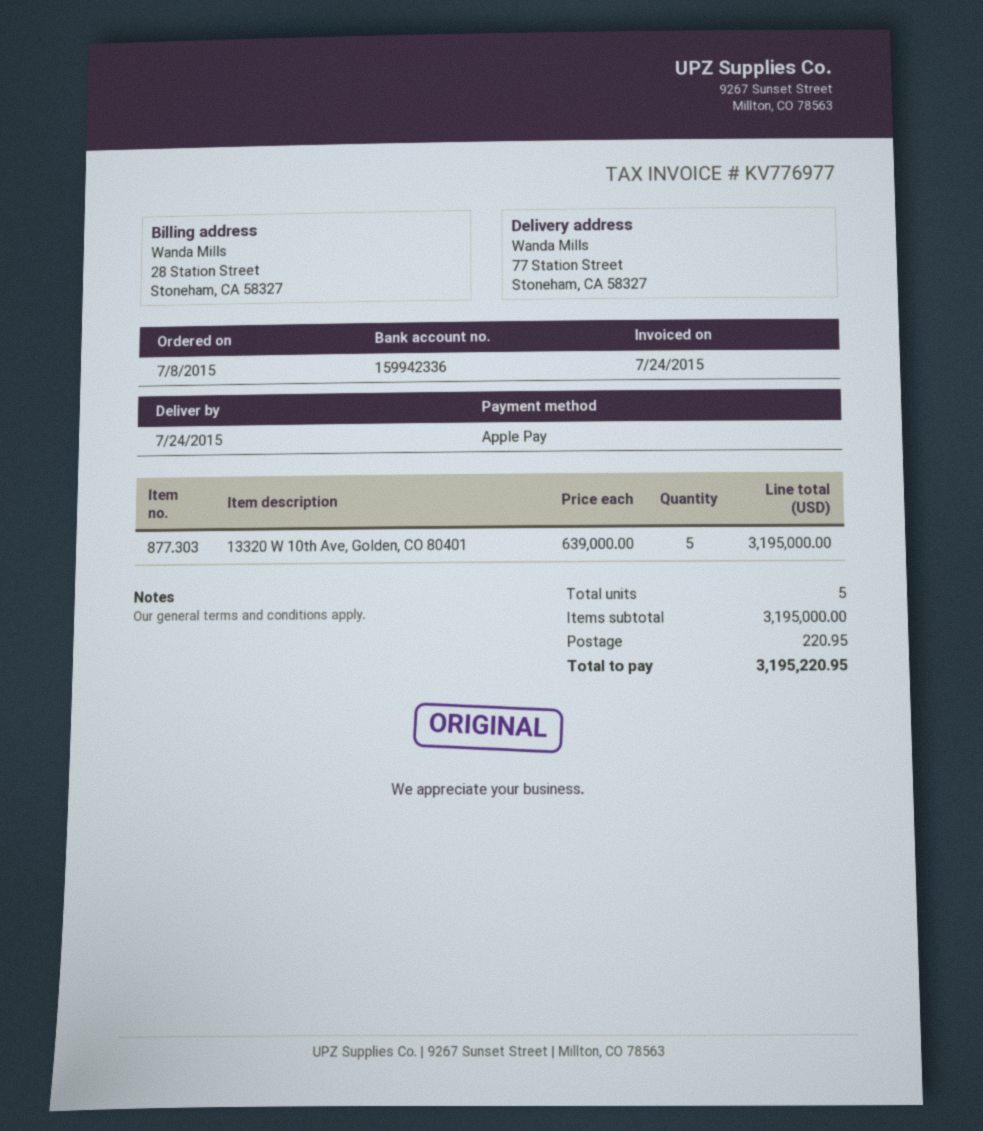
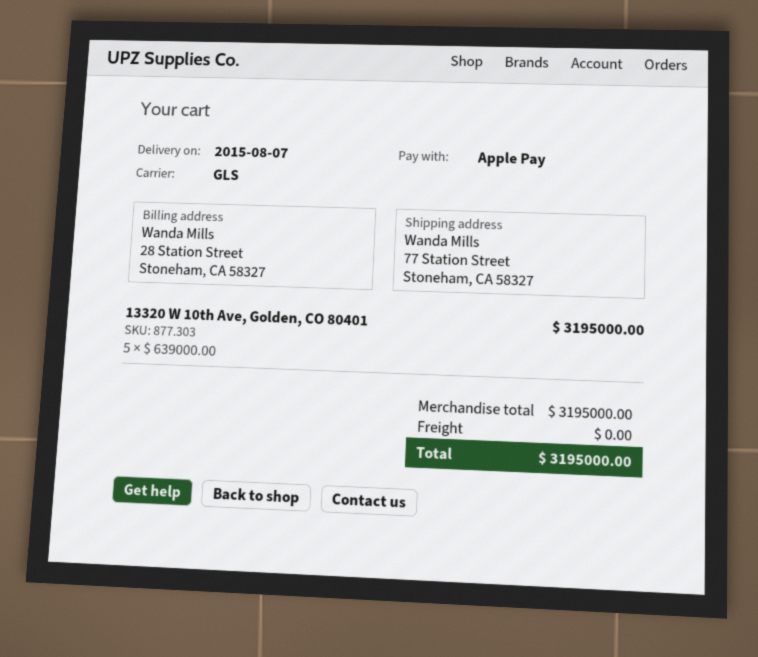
delivery date: 2015-07-24 -> 2015-08-07
shipping: 220.95 -> 0.00
total: 3195220.95 -> 3195000.00

